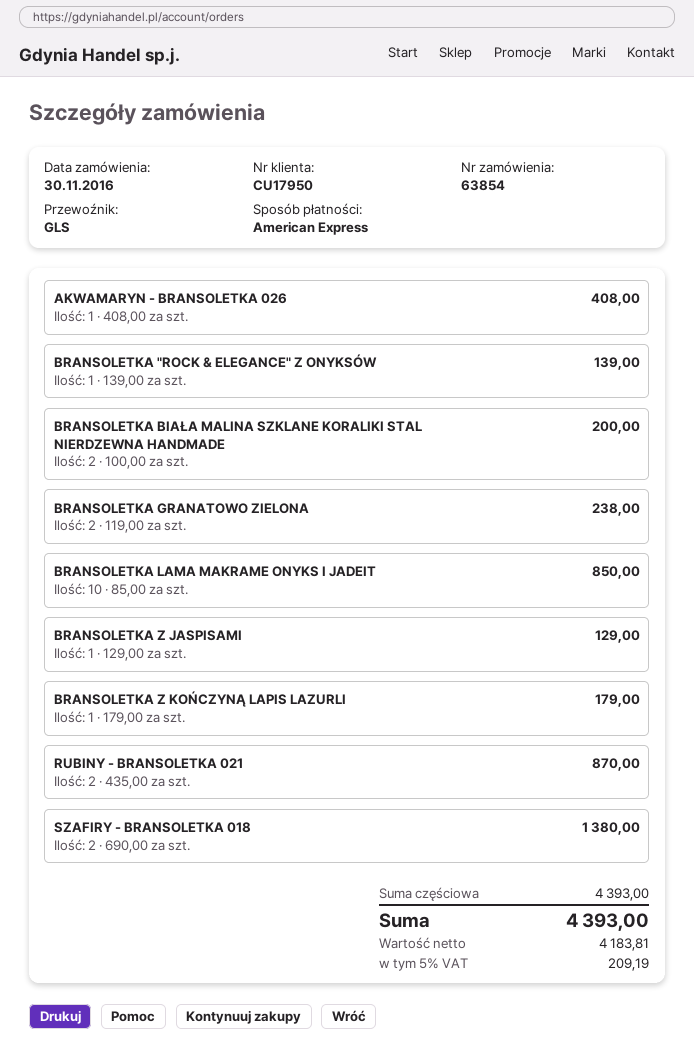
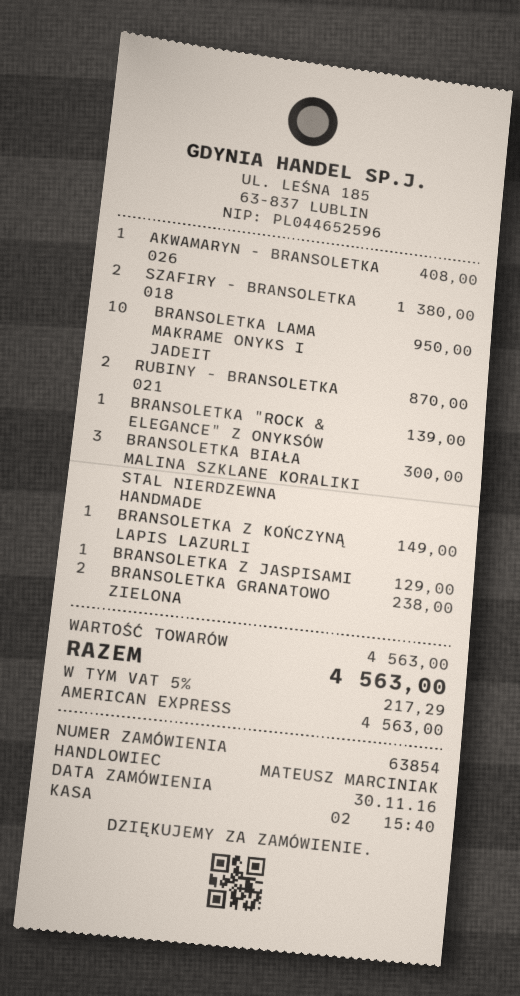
BRANSOLETKA BIAŁA MALINA SZKLANE KORALIKI STAL NIERDZEWNA HANDMADE: 2 for 200.00 -> 3 for 300.00
BRANSOLETKA LAMA MAKRAME ONYKS I JADEIT: 10 for 850.00 -> 10 for 950.00
BRANSOLETKA Z KOŃCZYNĄ LAPIS LAZURLI: 1 for 179.00 -> 1 for 149.00
subtotal: 4393.00 -> 4563.00
tax: 5% = 209.19 -> 5% = 217.29
total: 4393.00 -> 4563.00

